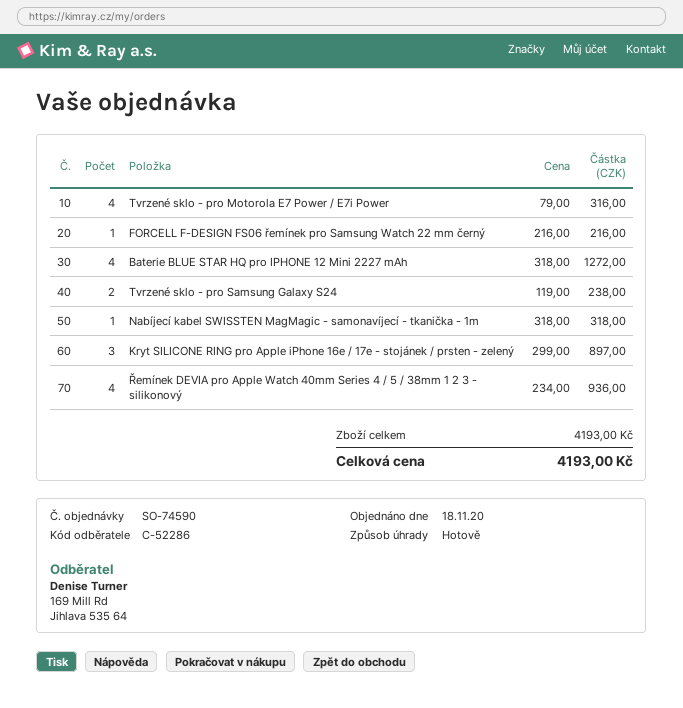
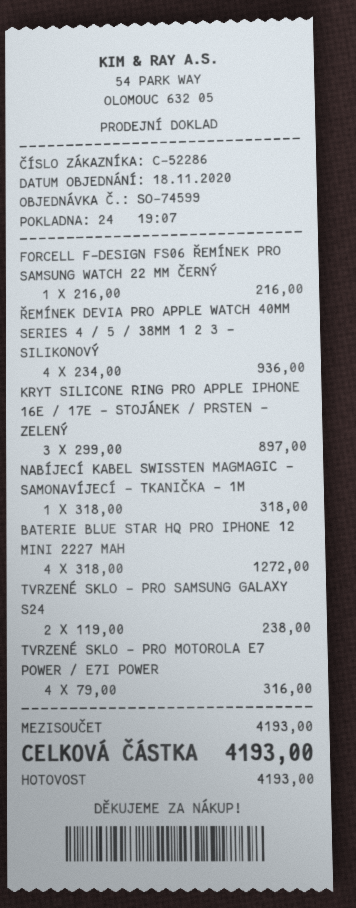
order number: SO-74590 -> SO-74599

